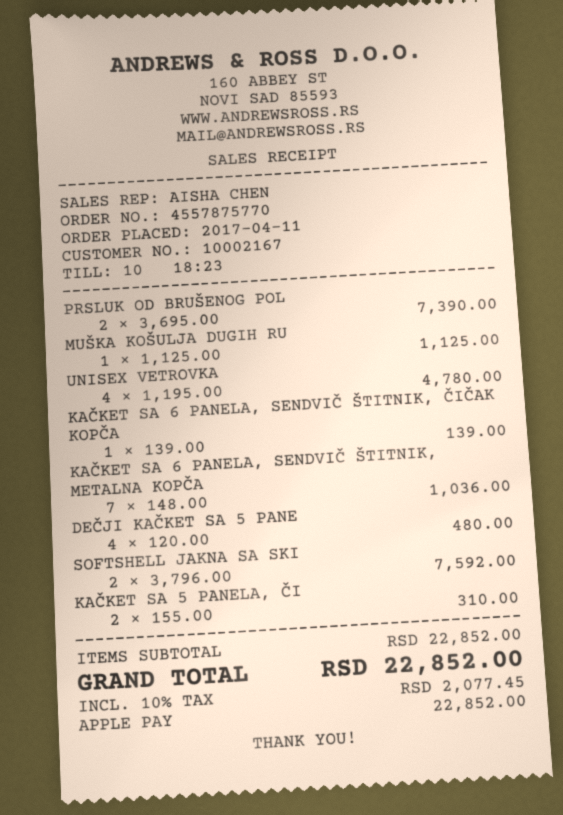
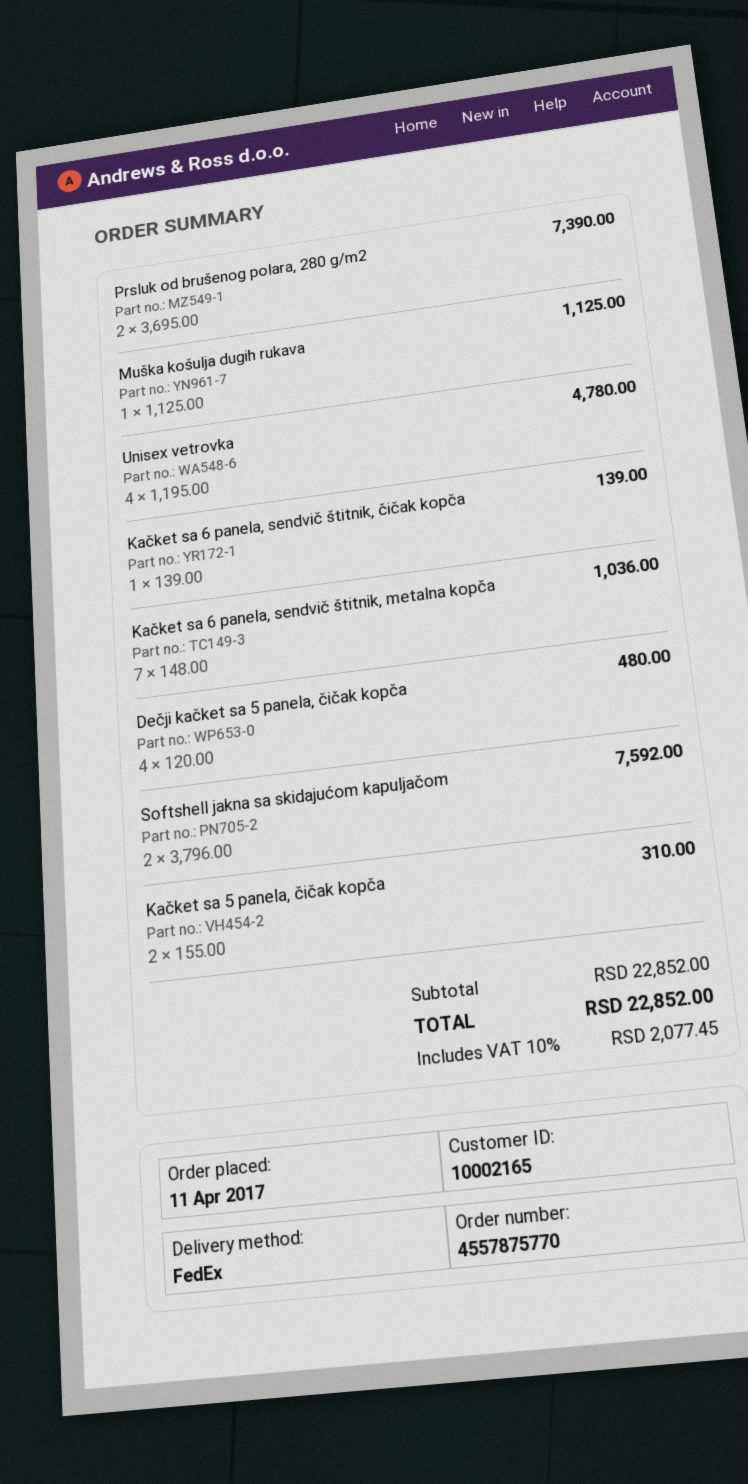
customer number: 10002167 -> 10002165

